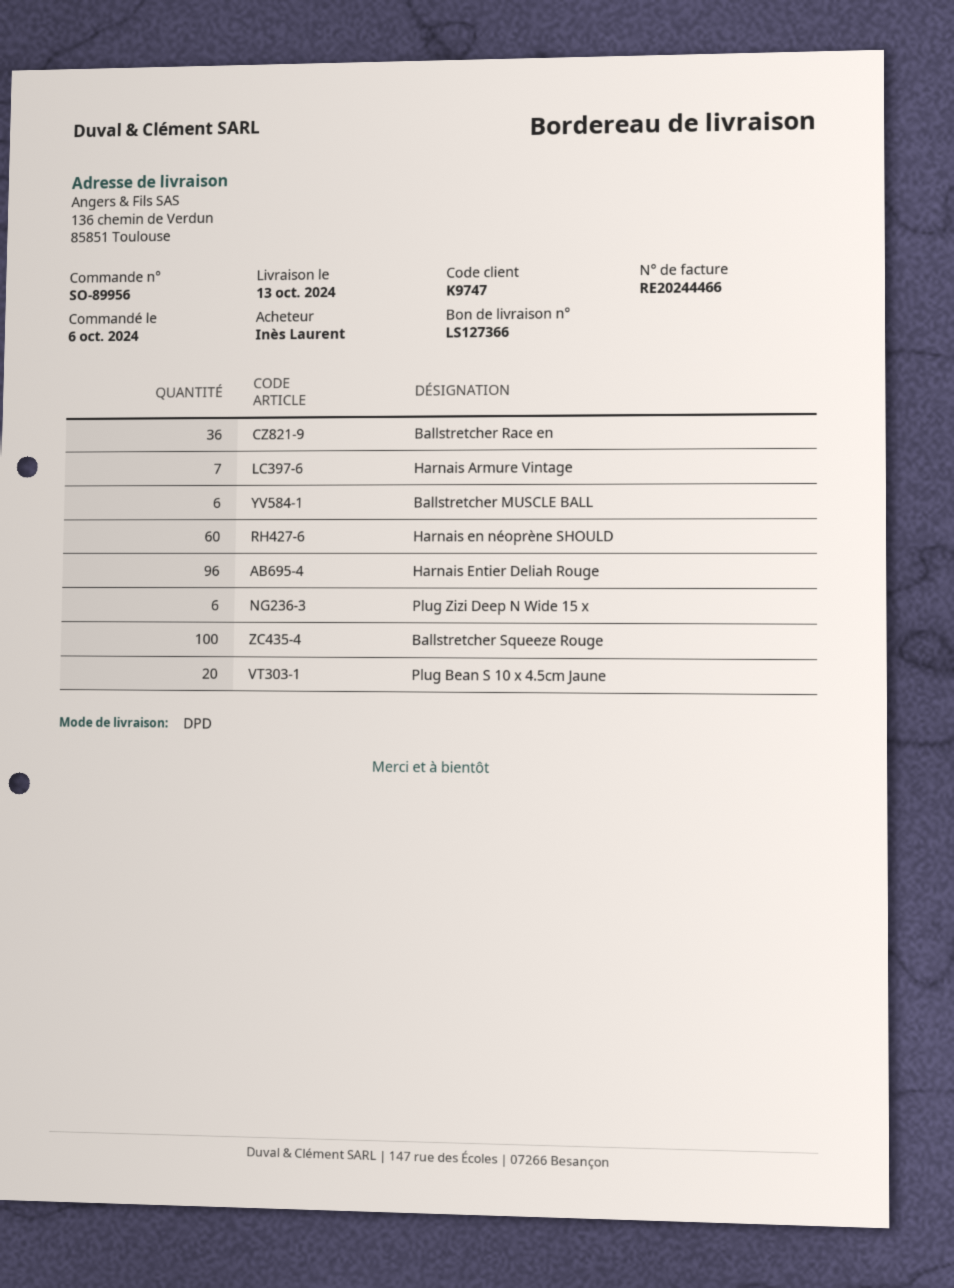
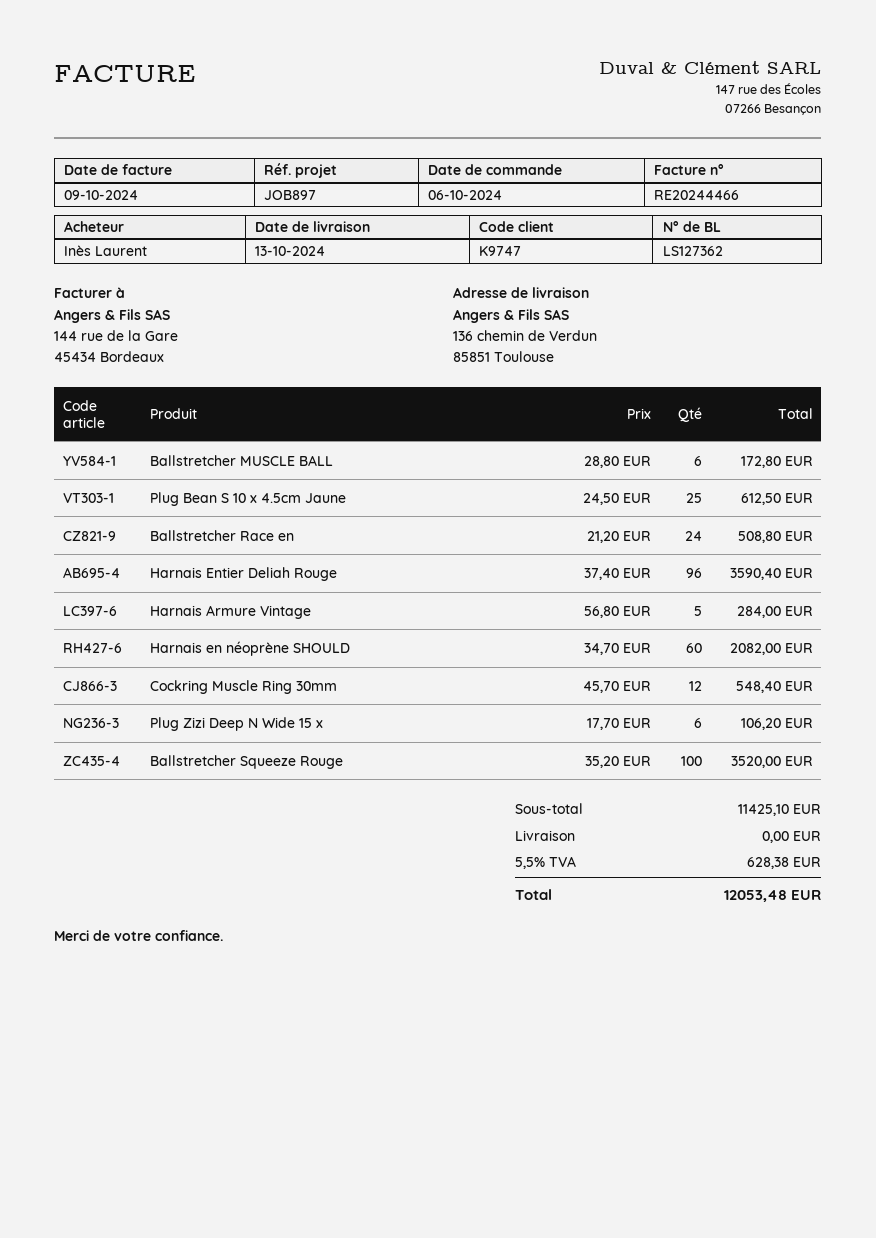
delivery note number: LS127366 -> LS127362
Ballstretcher Race en: 36 -> 24
Harnais Armure Vintage: 7 -> 5
Plug Bean S 10 x 4.5cm Jaune: 20 -> 25
Cockring Muscle Ring 30mm: none -> 12

